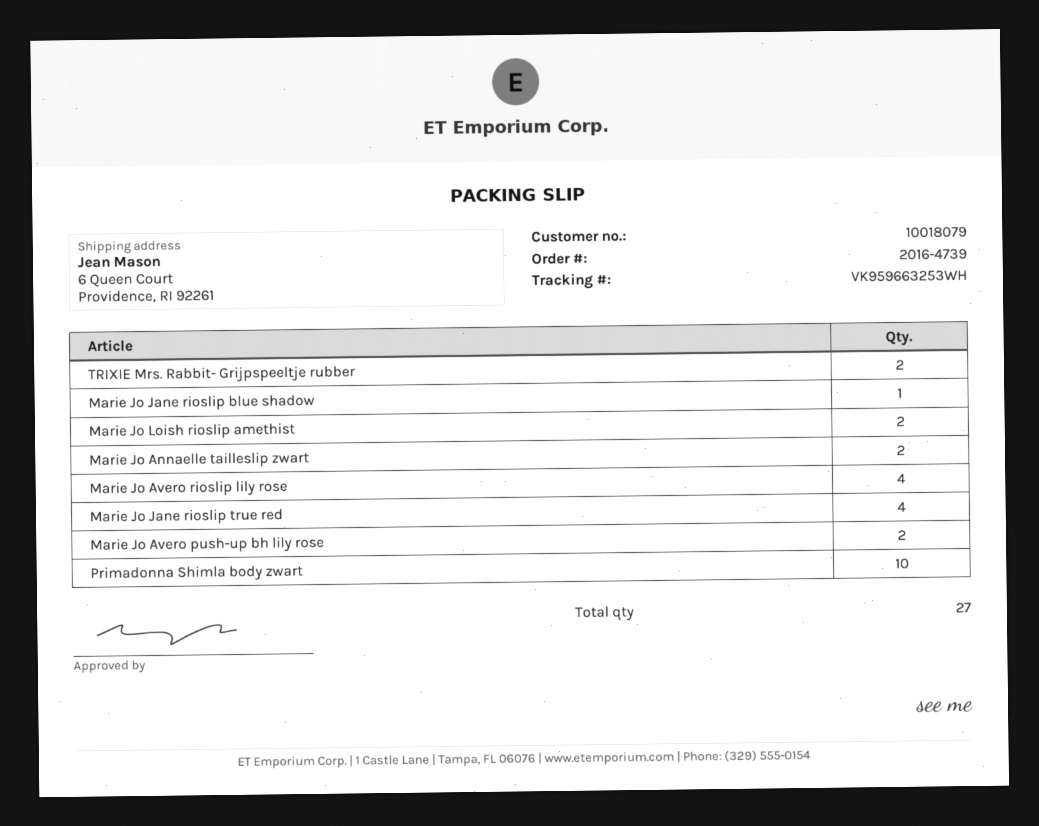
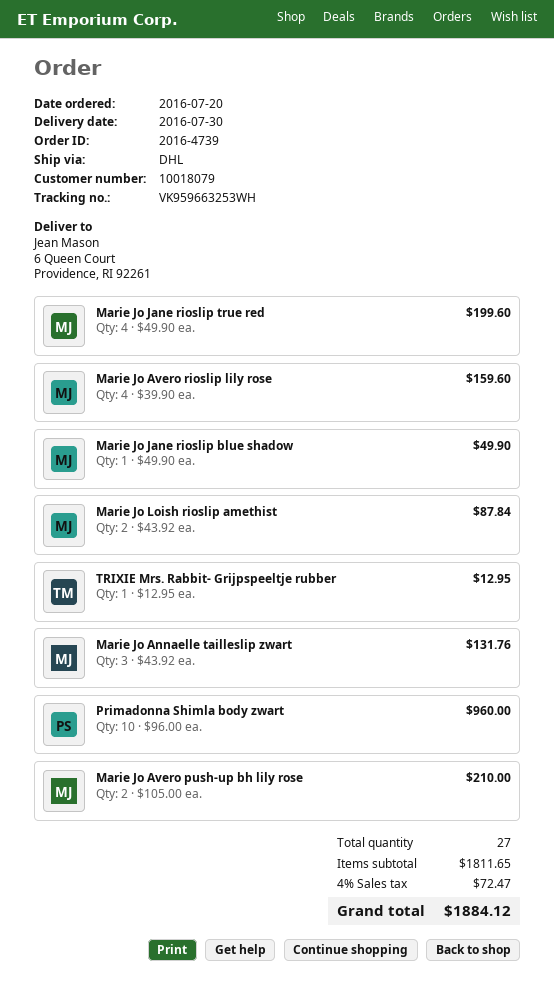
TRIXIE Mrs. Rabbit- Grijpspeeltje rubber: 2 -> 1
Marie Jo Annaelle tailleslip zwart: 2 -> 3

